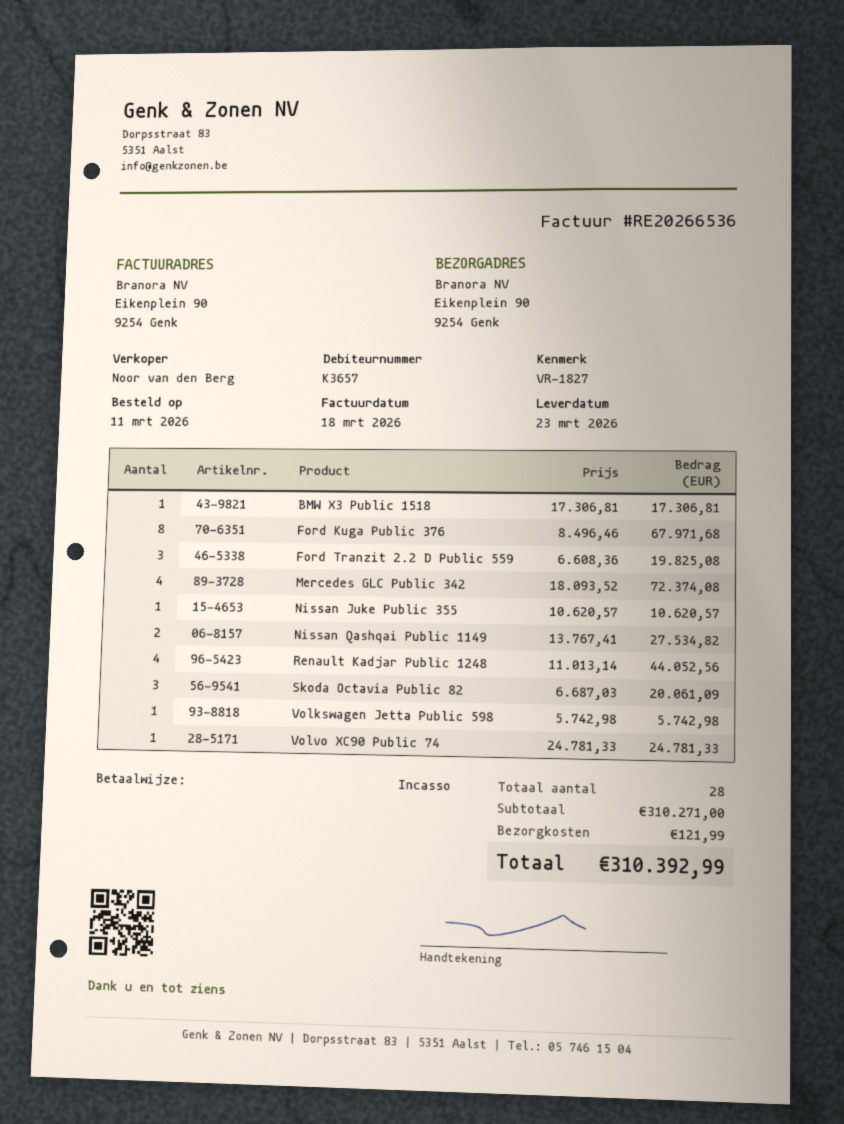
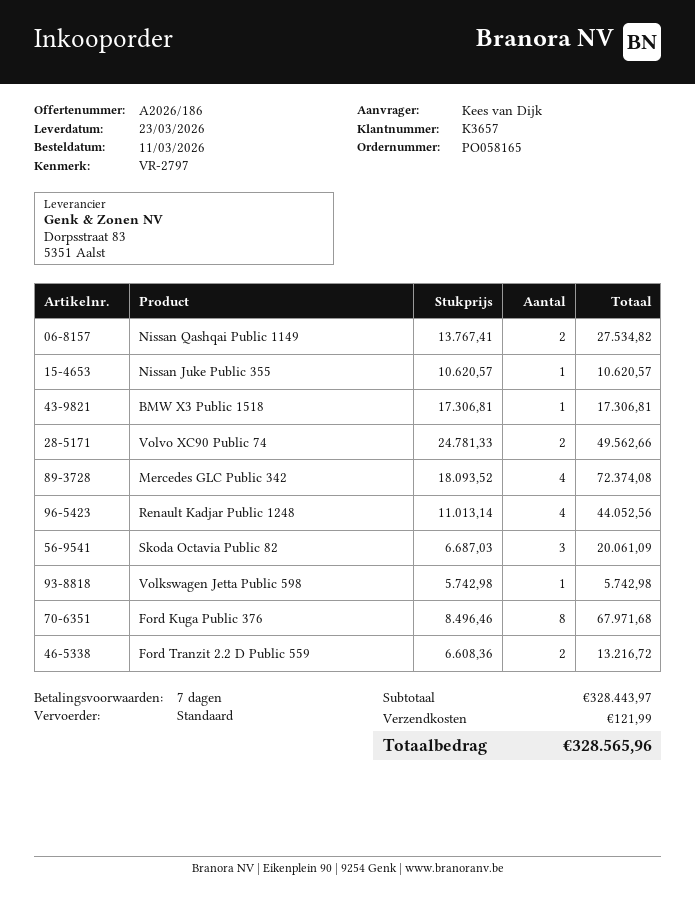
reference: VR-1827 -> VR-2797
Ford Tranzit 2.2 D Public 559: 3 x 6608.36 = 19825.08 -> 2 x 6608.36 = 13216.72
Volvo XC90 Public 74: 1 x 24781.33 = 24781.33 -> 2 x 24781.33 = 49562.66
subtotal: 310271.00 -> 328443.97
total: 310392.99 -> 328565.96

